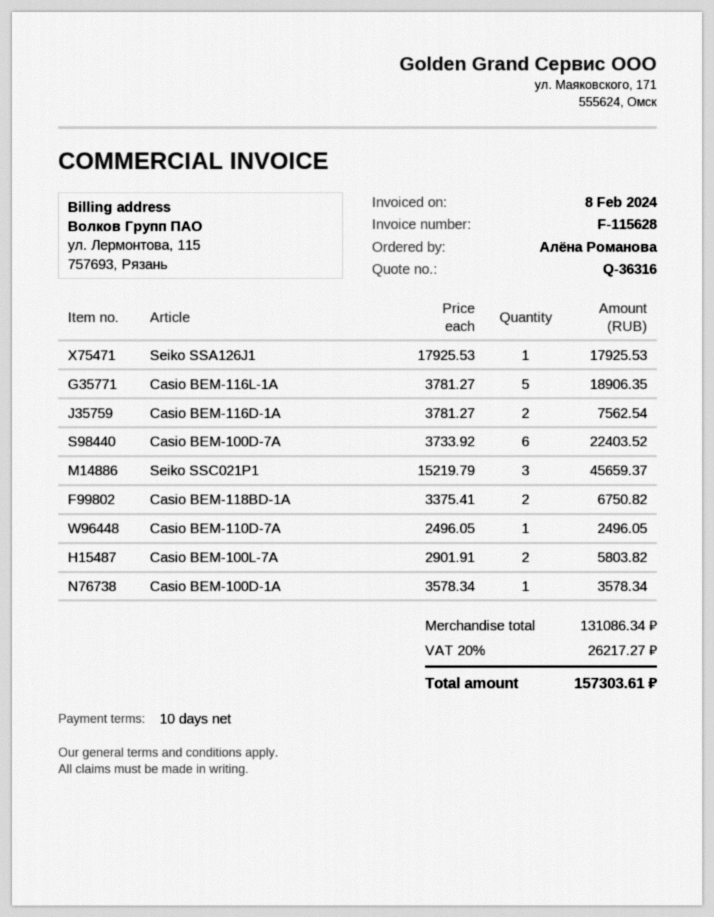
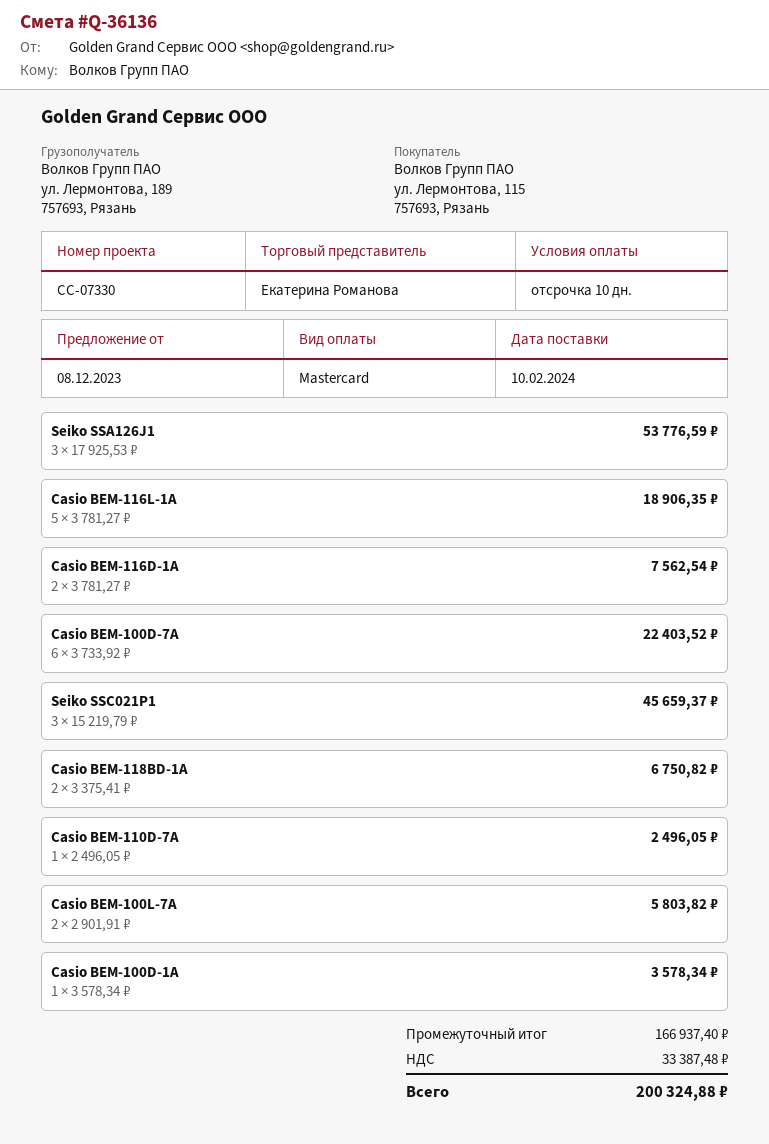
quote number: Q-36316 -> Q-36136
Seiko SSA126J1: 1 x 17925.53 = 17925.53 -> 3 x 17925.53 = 53776.59
subtotal: 131086.34 -> 166937.40
tax: 26217.27 -> 33387.48
total: 157303.61 -> 200324.88

